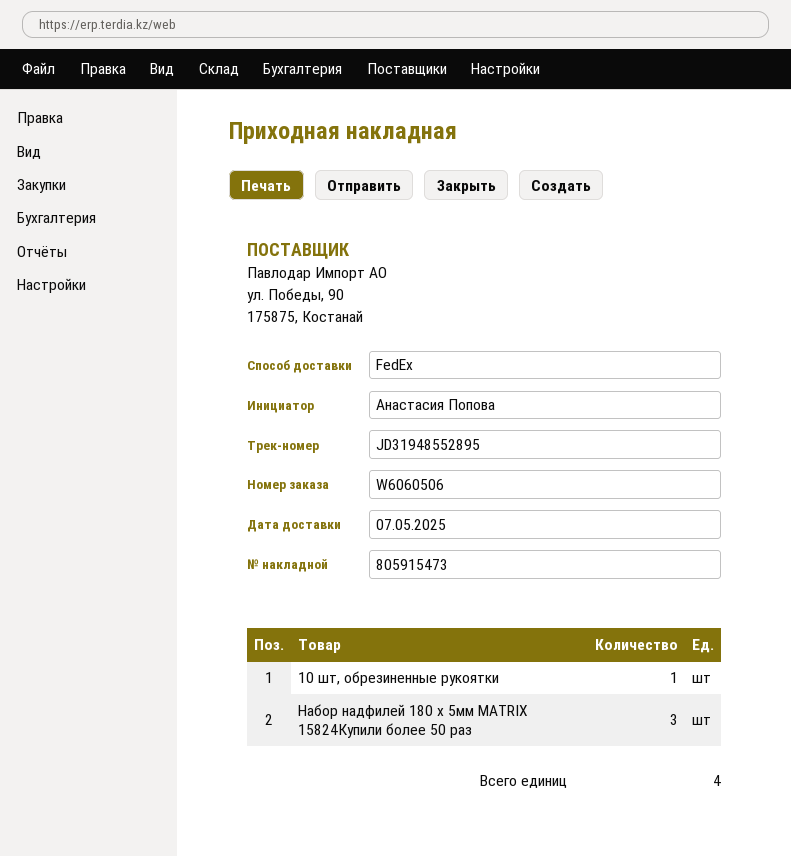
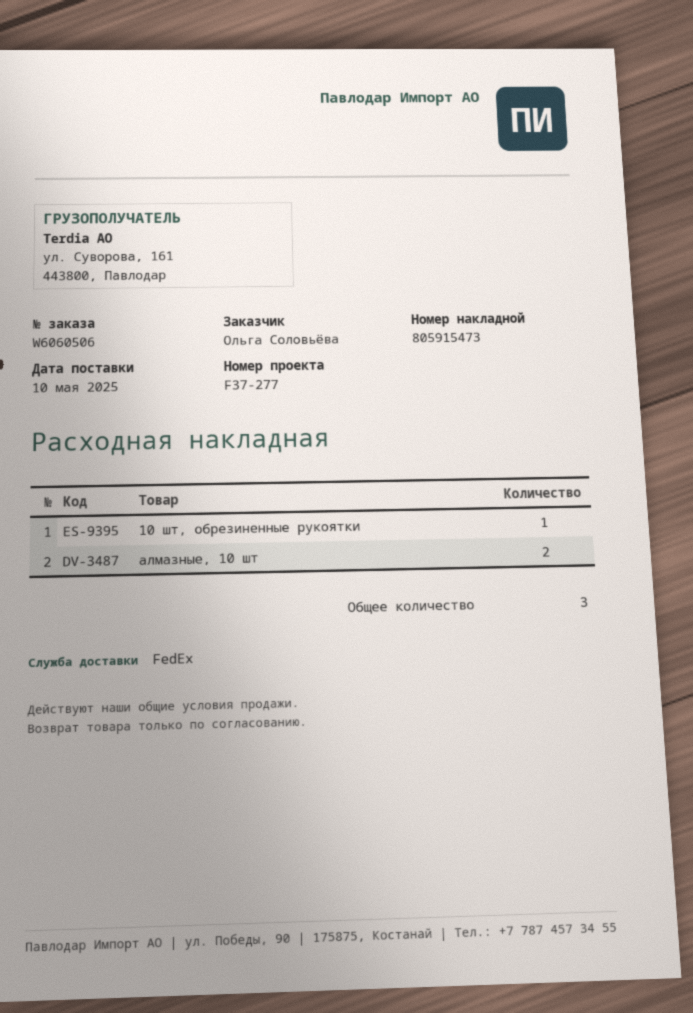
delivery date: 2025-05-07 -> 2025-05-10
ordered by: Анастасия Попова -> Ольга Соловьёва
Набор надфилей 180 х 5мм MATRIX 15824Купили более 50 раз: 3 -> none
алмазные, 10 шт: none -> 2
total quantity: 4 -> 3

